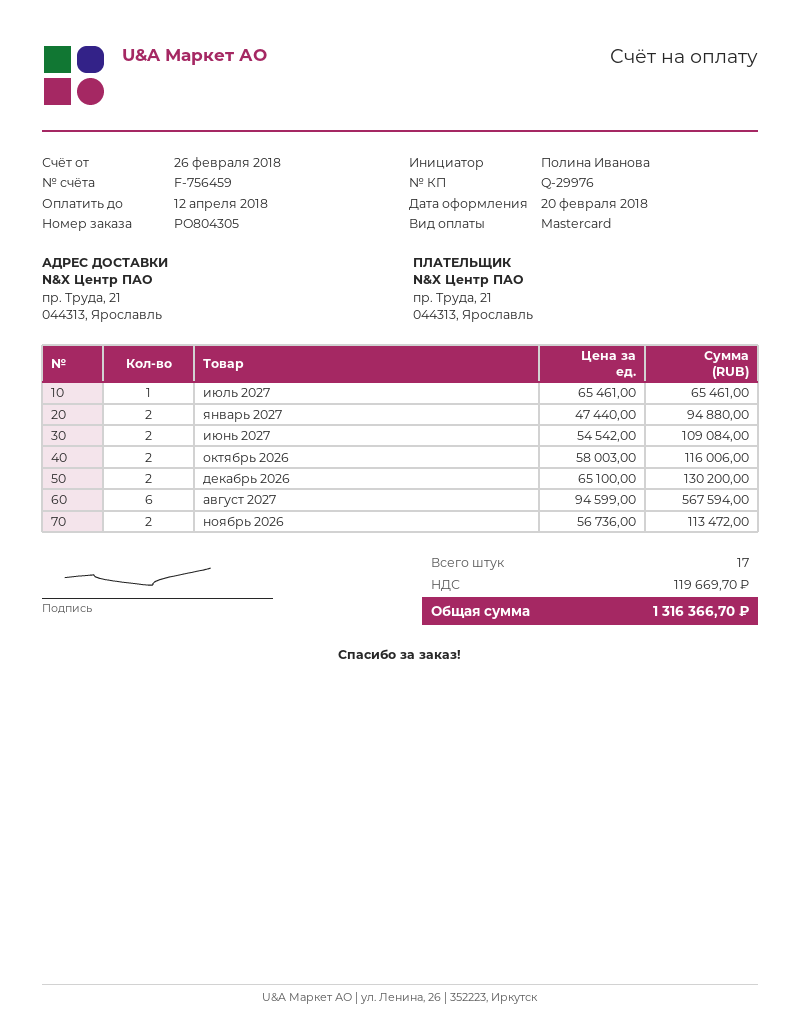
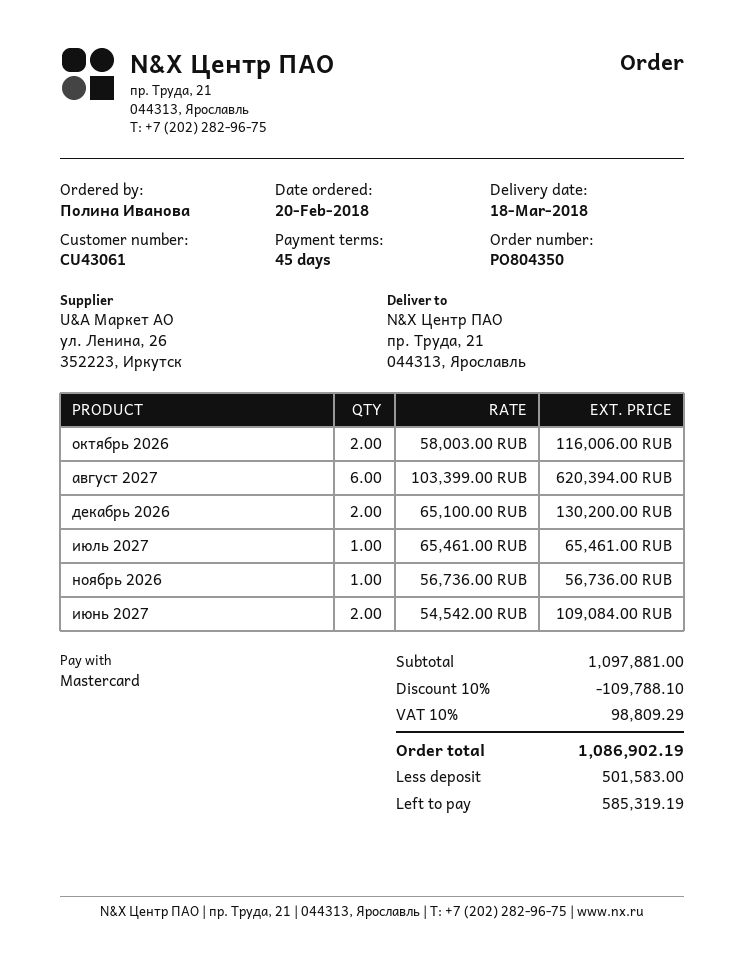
order number: PO804305 -> PO804350
январь 2027: 2 x 47440.00 = 94880.00 -> none
август 2027: 6 x 94599.00 = 567594.00 -> 6 x 103399.00 = 620394.00
ноябрь 2026: 2 x 56736.00 = 113472.00 -> 1 x 56736.00 = 56736.00
discount: none -> 10% = 109788.10
tax: 119669.70 -> 98809.29
total: 1316366.70 -> 1086902.19

